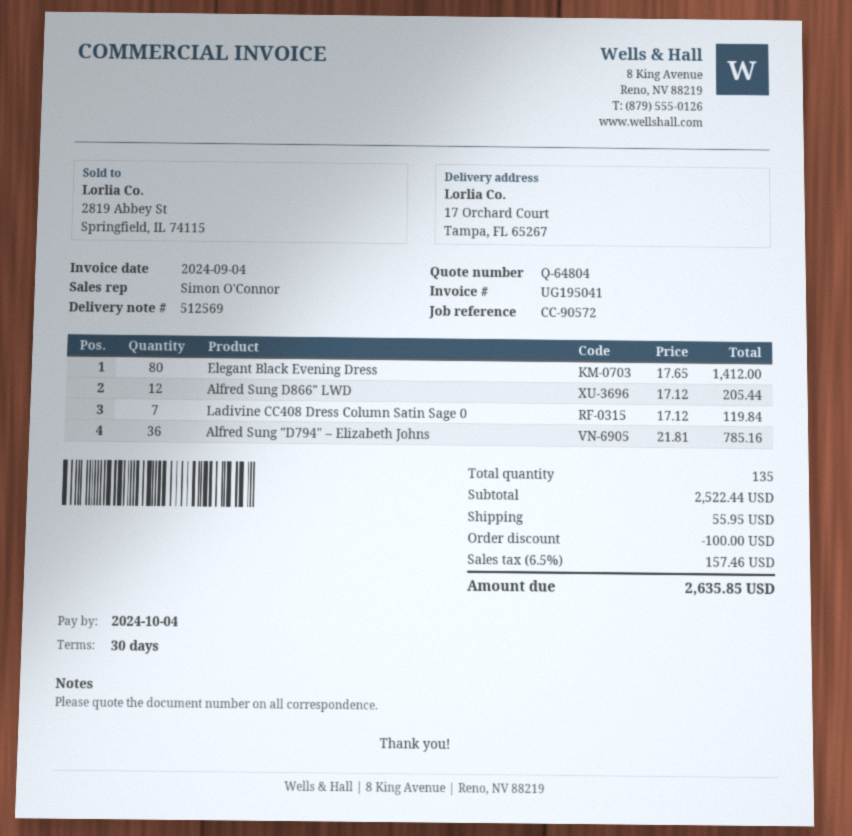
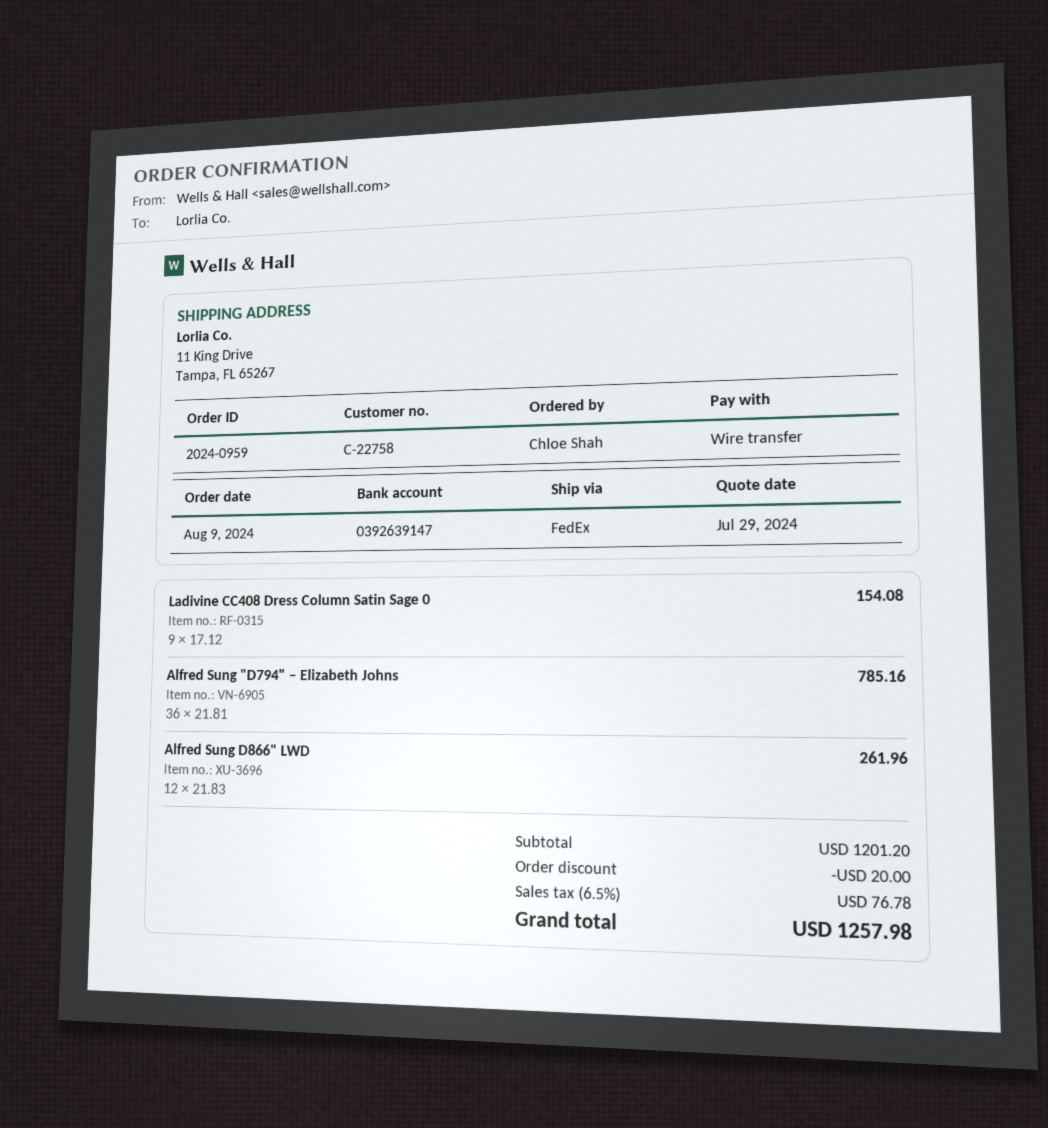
ship to: 17 Orchard Court, Tampa, FL 65267 -> 11 King Drive, Tampa, FL 65267
Elegant Black Evening Dress: 80 x 17.65 = 1412.00 -> none
Alfred Sung D866" LWD: 12 x 17.12 = 205.44 -> 12 x 21.83 = 261.96
Ladivine CC408 Dress Column Satin Sage 0: 7 x 17.12 = 119.84 -> 9 x 17.12 = 154.08
subtotal: 2522.44 -> 1201.20
discount: 100.00 -> 20.00
shipping: 55.95 -> none
tax: 6.5% = 157.46 -> 6.5% = 76.78
total: 2635.85 -> 1257.98

